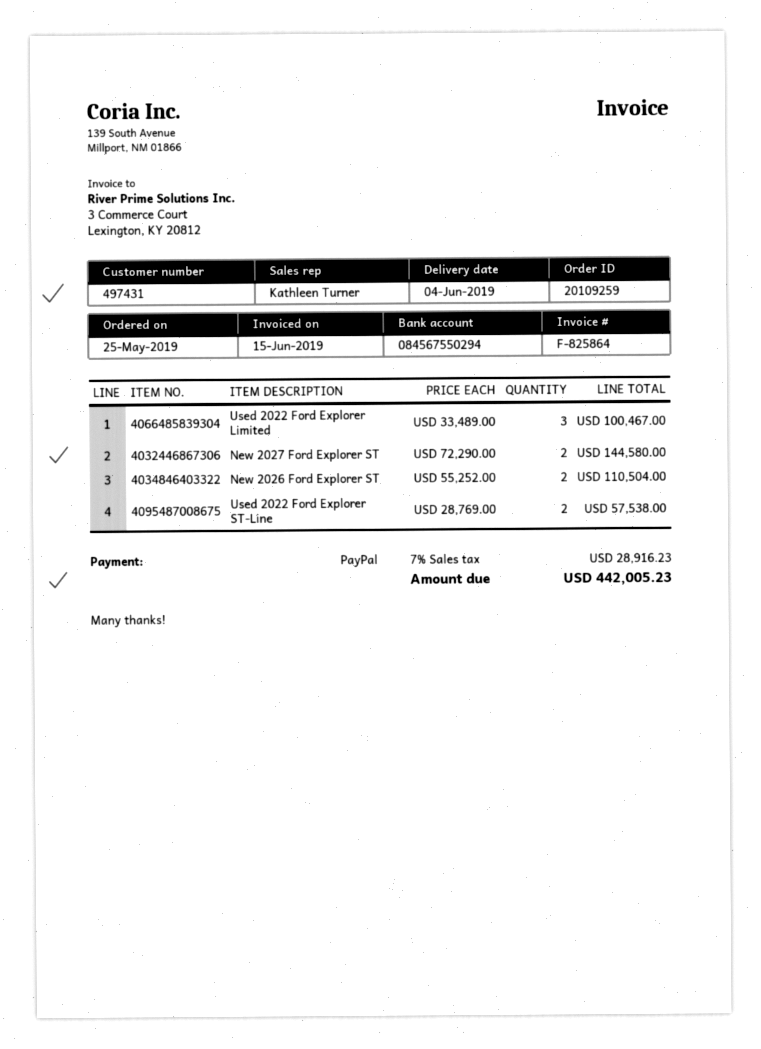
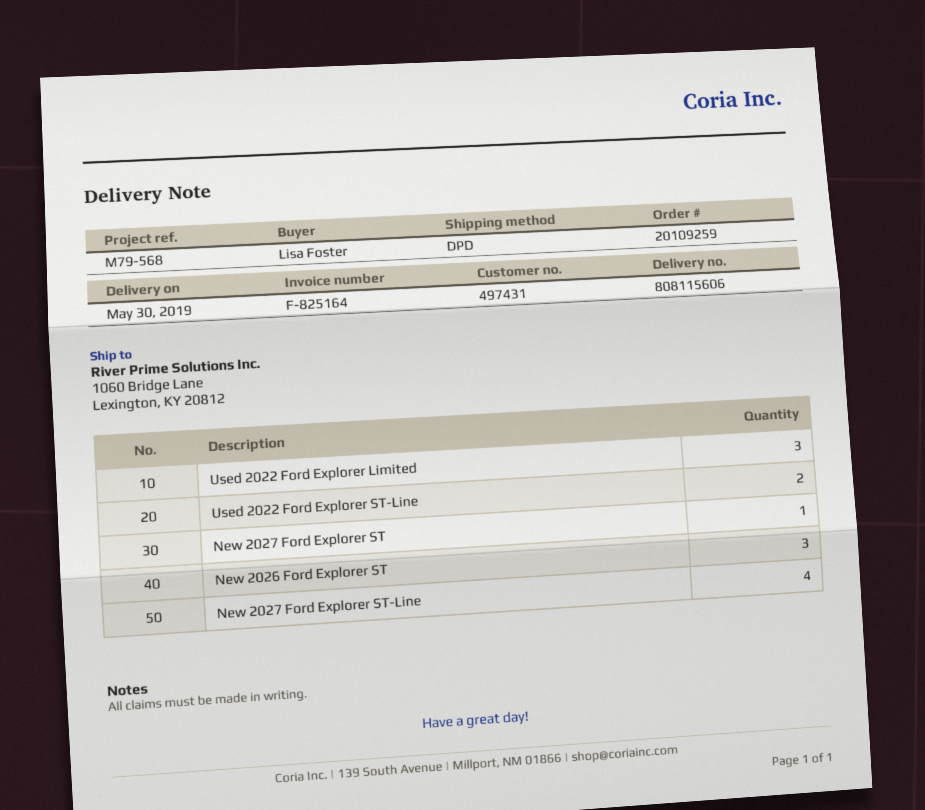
delivery date: 2019-06-04 -> 2019-05-30
invoice number: F-825864 -> F-825164
New 2027 Ford Explorer ST: 2 -> 1
New 2026 Ford Explorer ST: 2 -> 3
New 2027 Ford Explorer ST-Line: none -> 4

